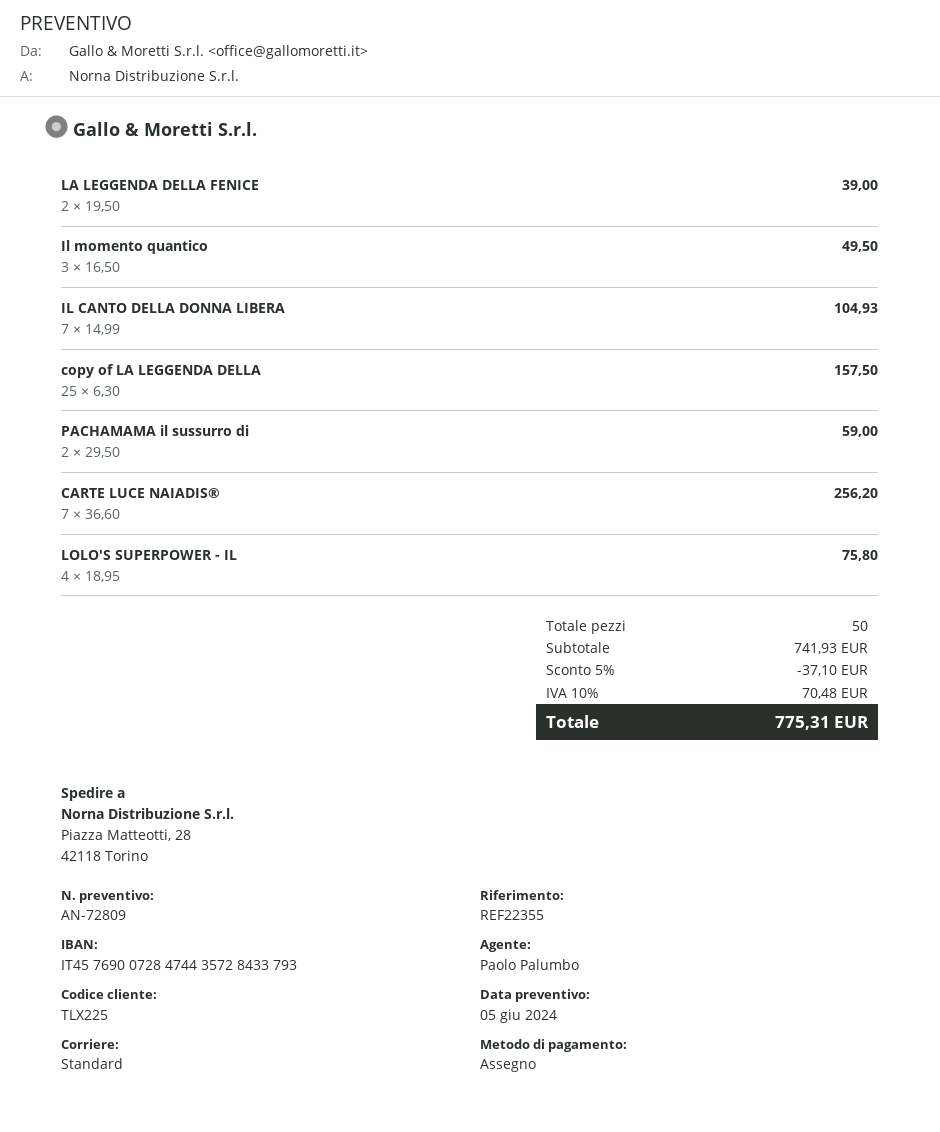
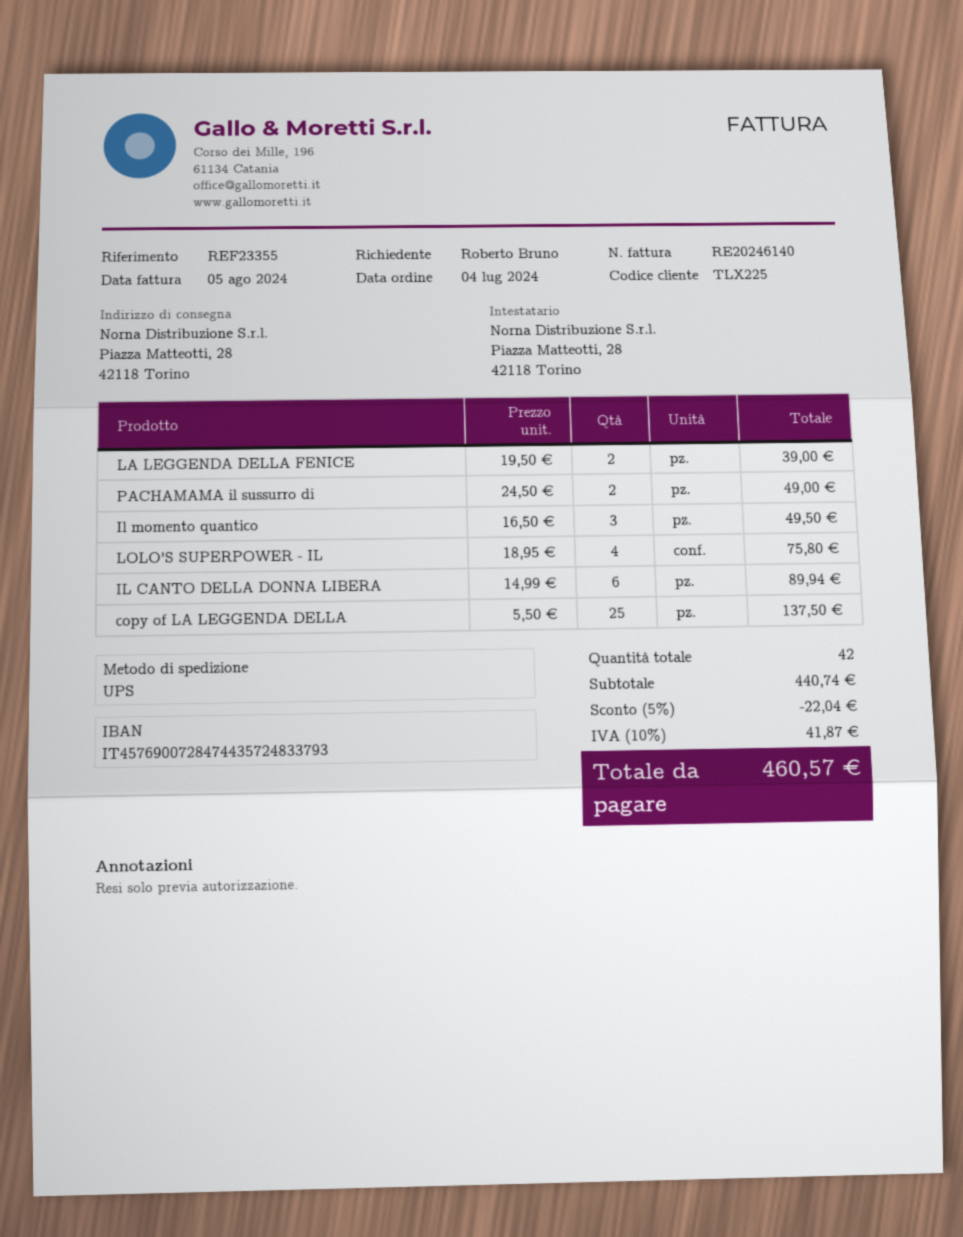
reference: REF22355 -> REF23355
bank account: IT4576900728474435728433793 -> IT4576900728474435724833793
shipping method: standard -> UPS
IL CANTO DELLA DONNA LIBERA: 7 x 14.99 = 104.93 -> 6 x 14.99 = 89.94
copy of LA LEGGENDA DELLA: 25 x 6.30 = 157.50 -> 25 x 5.50 = 137.50
PACHAMAMA il sussurro di: 2 x 29.50 = 59.00 -> 2 x 24.50 = 49.00
CARTE LUCE NAIADIS®: 7 x 36.60 = 256.20 -> none
total quantity: 50 -> 42
subtotal: 741.93 -> 440.74
discount: 5% = 37.10 -> 5% = 22.04
tax: 10% = 70.48 -> 10% = 41.87
total: 775.31 -> 460.57

